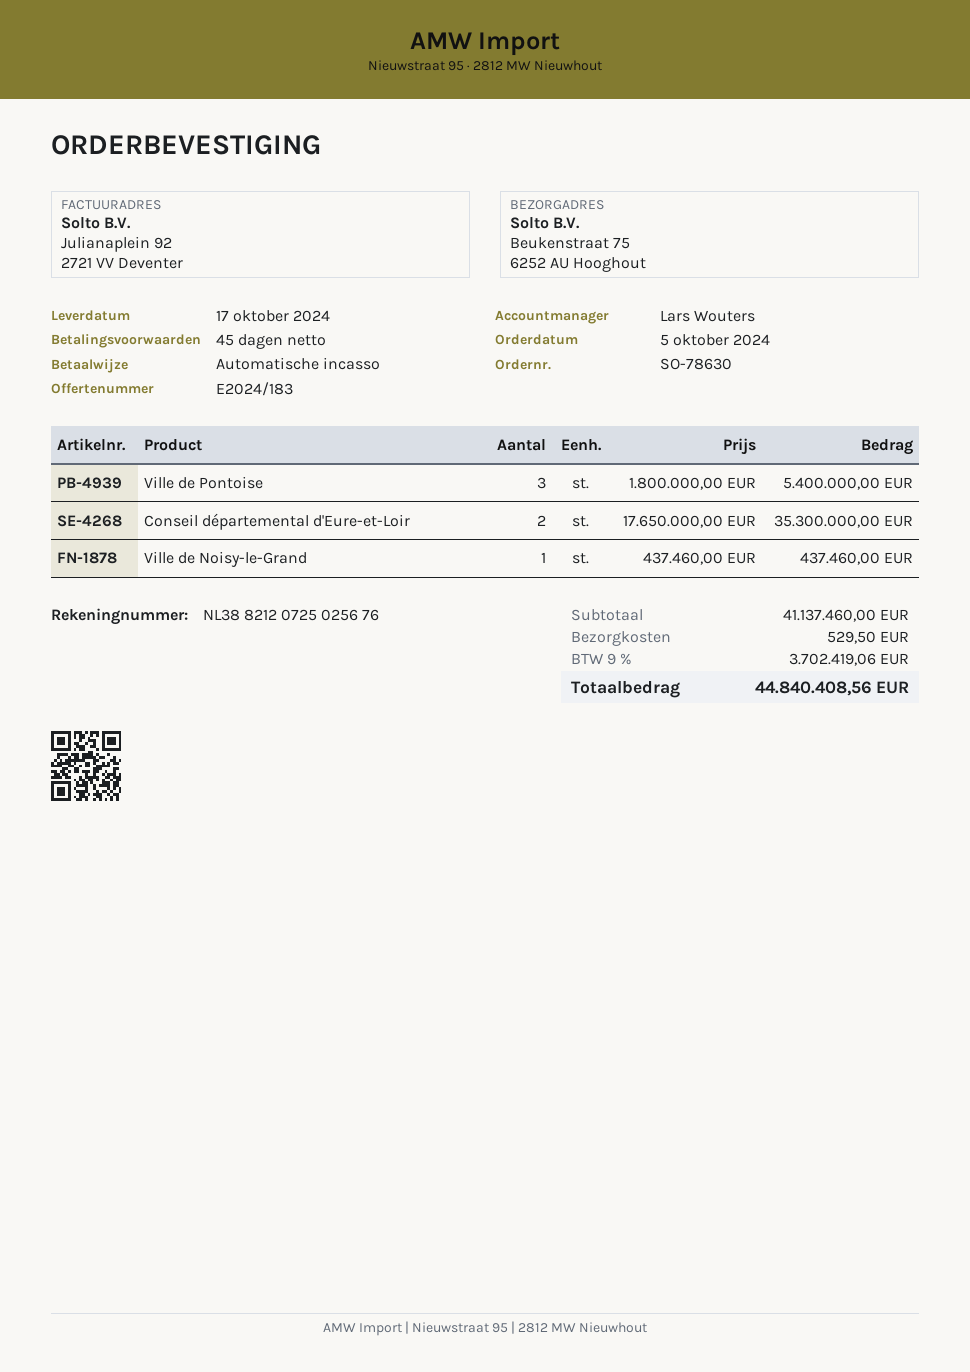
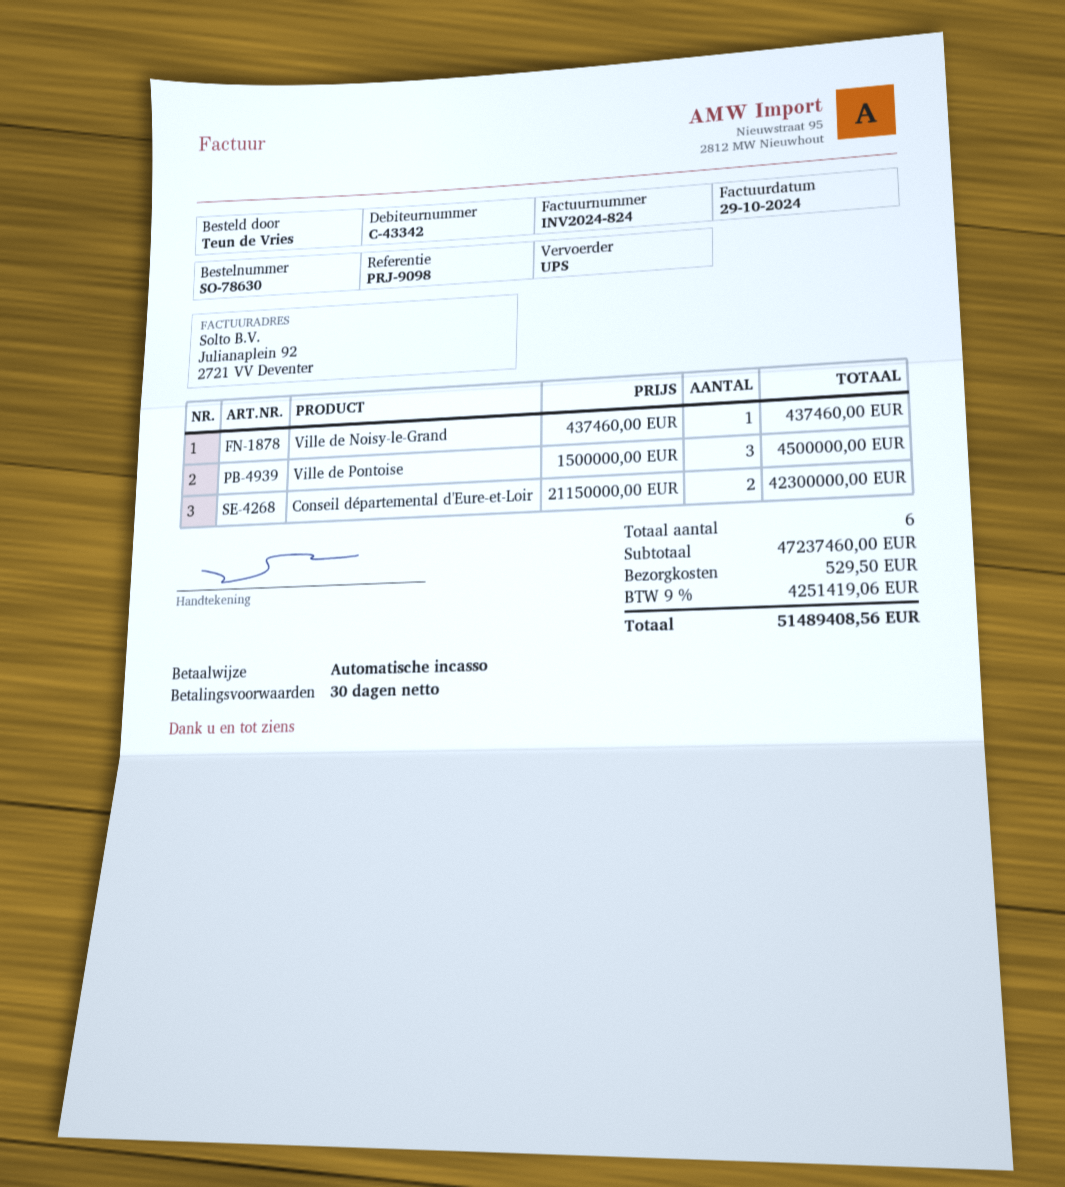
payment terms: 45 days -> 30 days
Ville de Pontoise: 3 x 1800000.00 = 5400000.00 -> 3 x 1500000.00 = 4500000.00
Conseil départemental d'Eure-et-Loir: 2 x 17650000.00 = 35300000.00 -> 2 x 21150000.00 = 42300000.00
subtotal: 41137460.00 -> 47237460.00
tax: 9% = 3702419.06 -> 9% = 4251419.06
total: 44840408.56 -> 51489408.56

